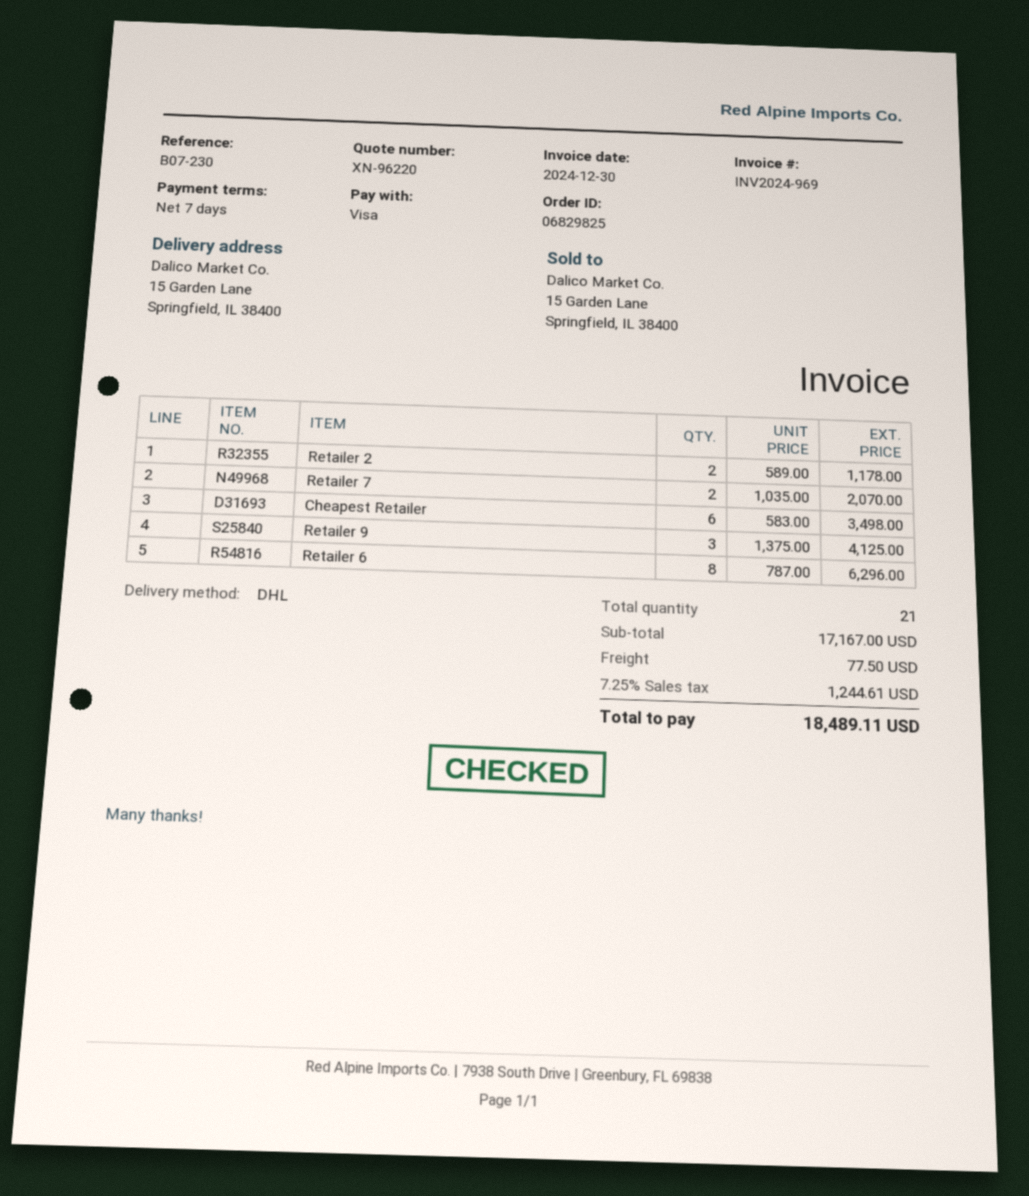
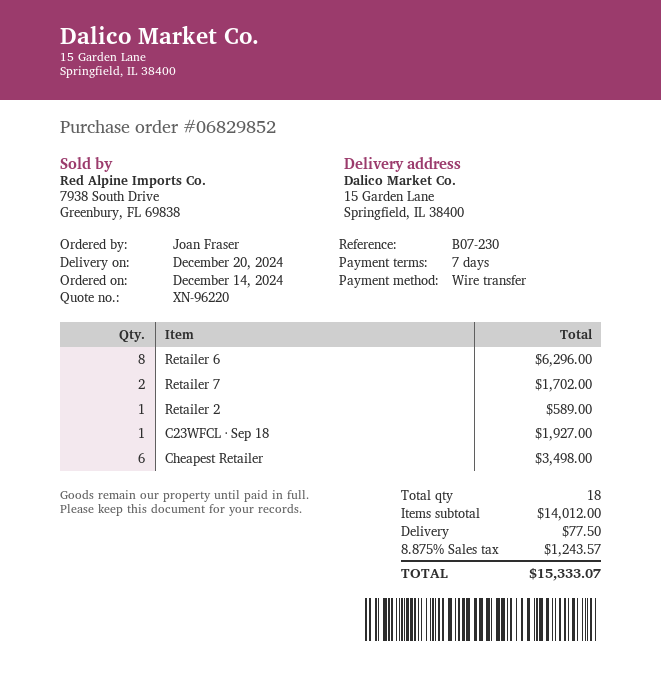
order number: 06829825 -> 06829852
payment method: Visa -> bank transfer
Retailer 2: 2 for 1178.00 -> 1 for 589.00
Retailer 7: 2 for 2070.00 -> 2 for 1702.00
Retailer 9: 3 for 4125.00 -> none
C23WFCL · Sep 18: none -> 1 for 1927.00
total quantity: 21 -> 18
subtotal: 17167.00 -> 14012.00
tax: 7.25% = 1244.61 -> 8.875% = 1243.57
total: 18489.11 -> 15333.07

